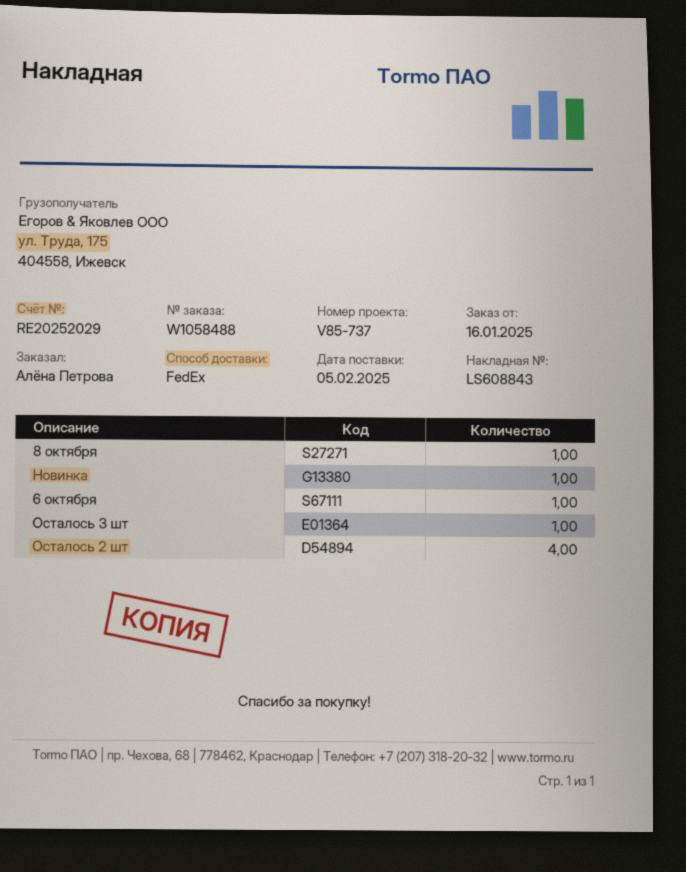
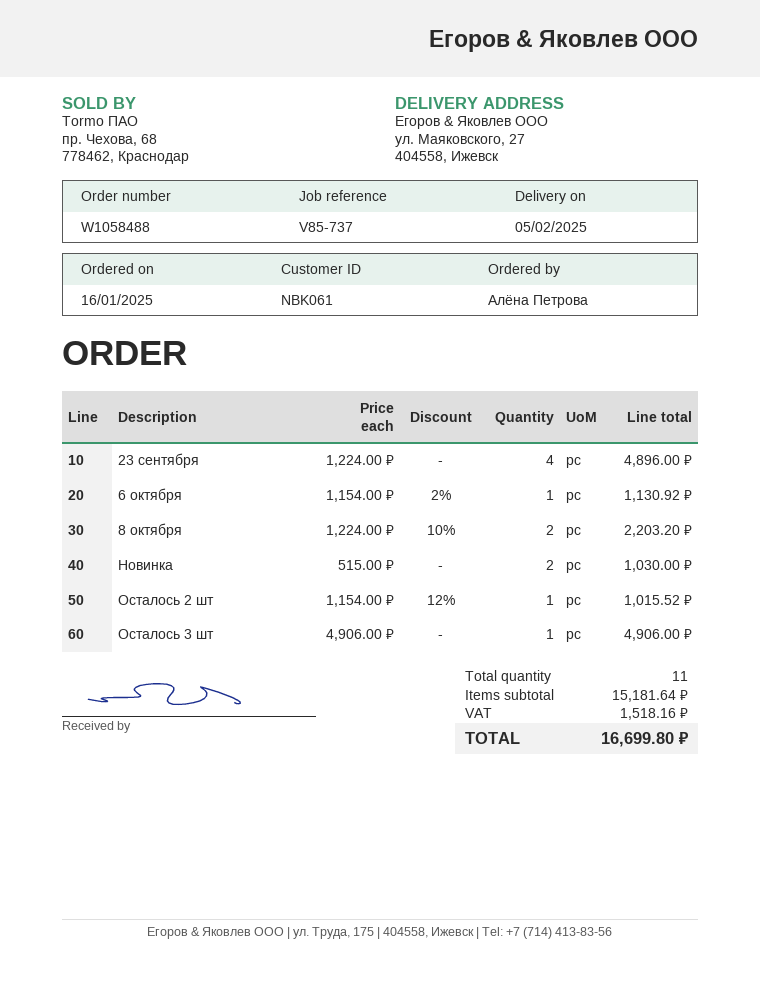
ship to: ул. Труда, 175, 404558, Ижевск -> ул. Маяковского, 27, 404558, Ижевск
8 октября: 1 -> 2
Новинка: 1 -> 2
Осталось 2 шт: 4 -> 1
23 сентября: none -> 4

